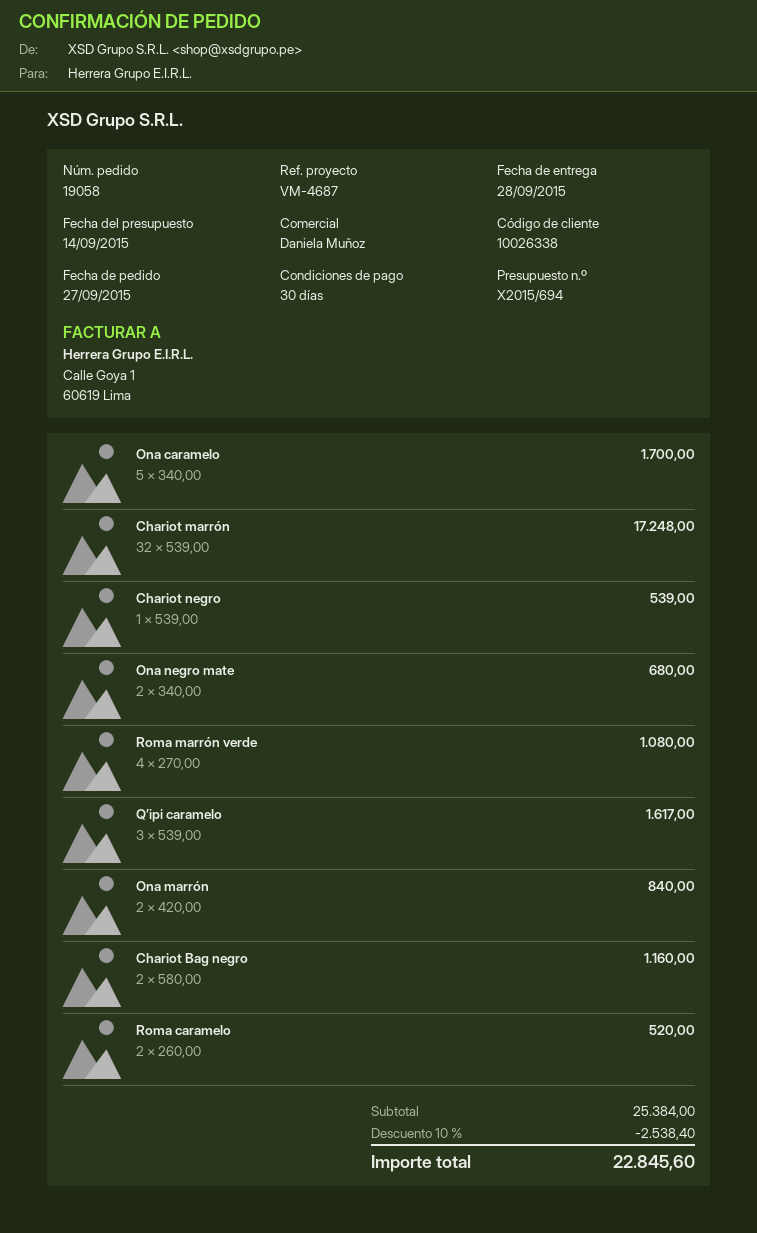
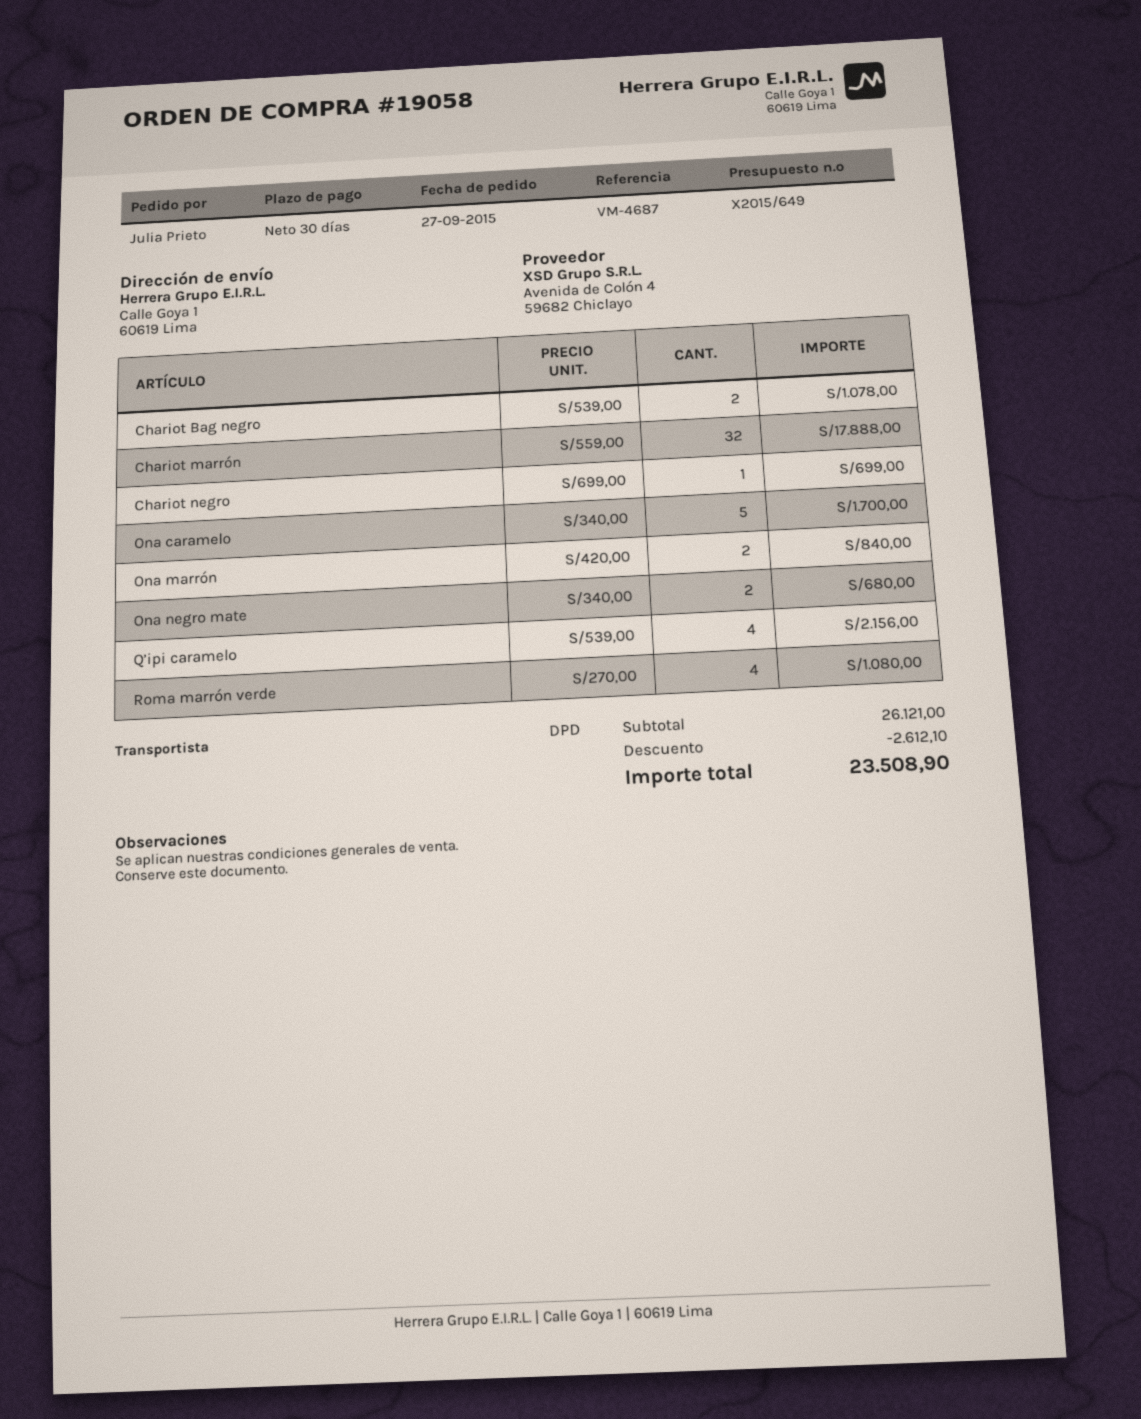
quote number: X2015/694 -> X2015/649
Chariot marrón: 32 x 539.00 = 17248.00 -> 32 x 559.00 = 17888.00
Chariot negro: 1 x 539.00 = 539.00 -> 1 x 699.00 = 699.00
Q’ipi caramelo: 3 x 539.00 = 1617.00 -> 4 x 539.00 = 2156.00
Chariot Bag negro: 2 x 580.00 = 1160.00 -> 2 x 539.00 = 1078.00
Roma caramelo: 2 x 260.00 = 520.00 -> none
subtotal: 25384.00 -> 26121.00
discount: 2538.40 -> 2612.10
total: 22845.60 -> 23508.90

